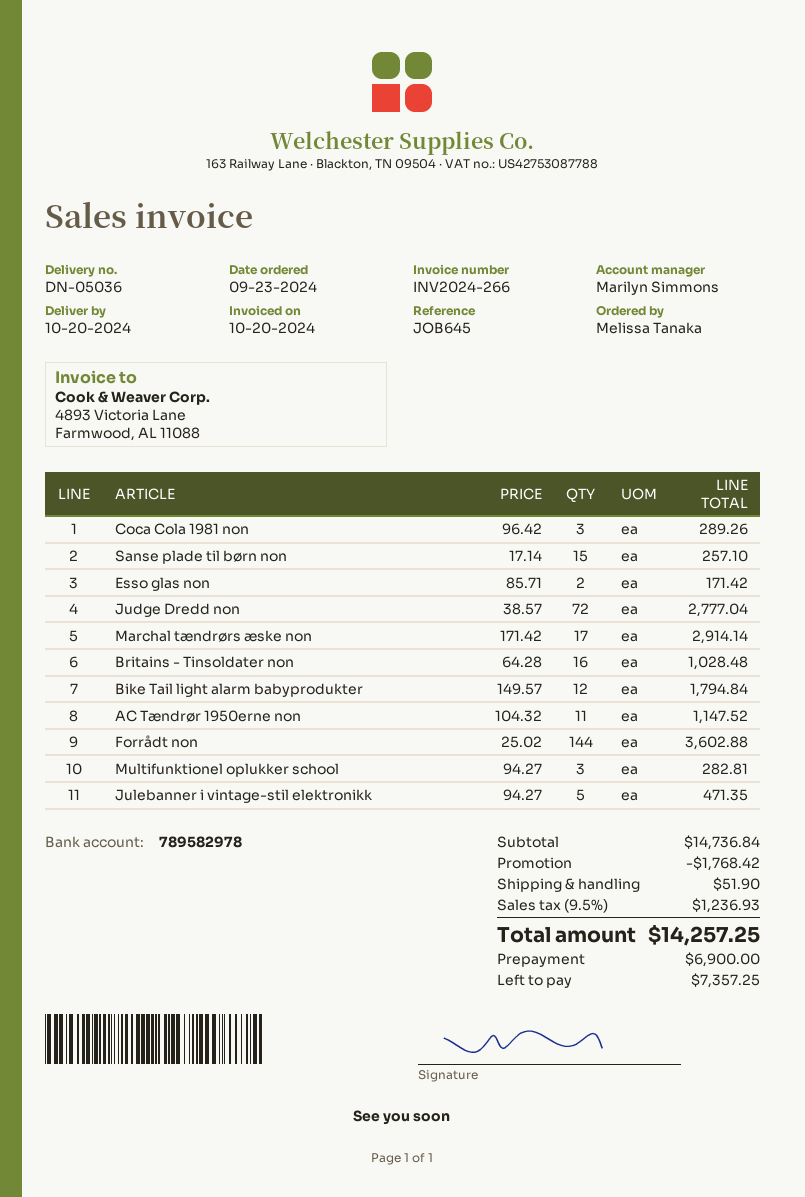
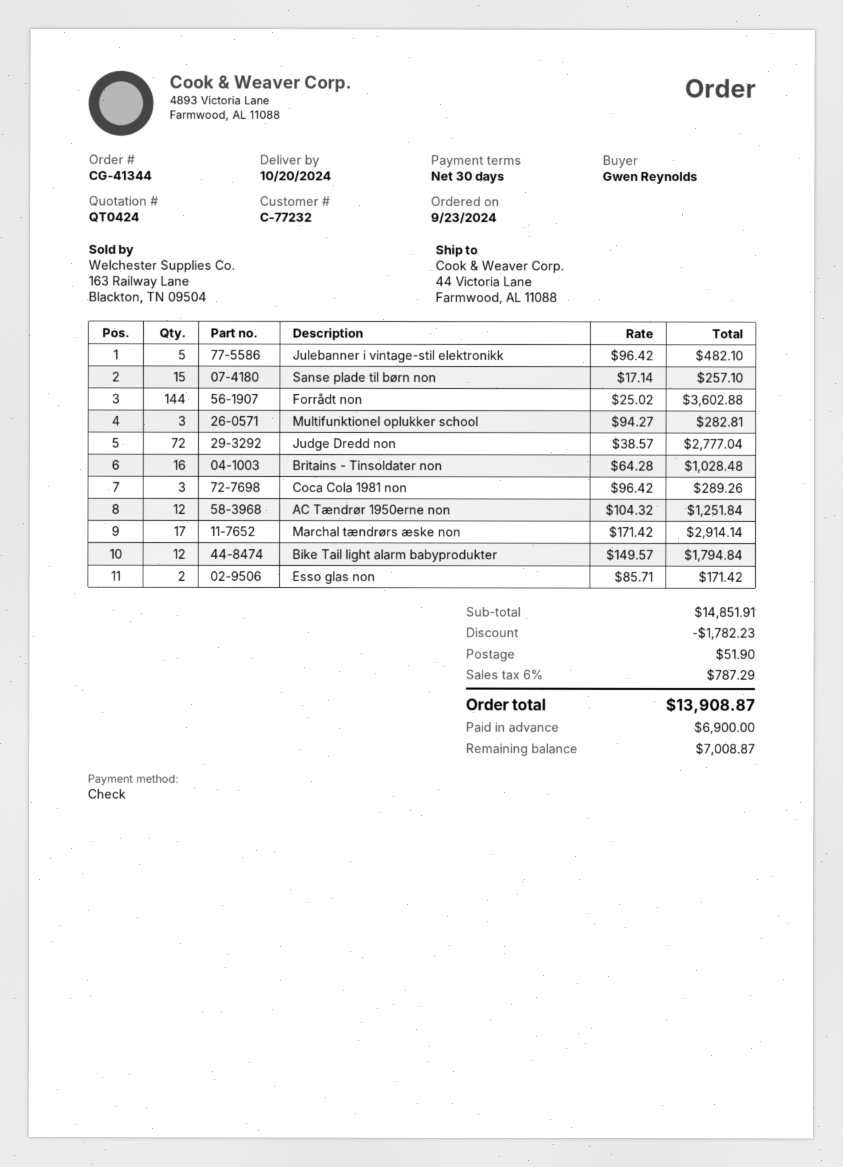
ordered by: Melissa Tanaka -> Gwen Reynolds
AC Tændrør 1950erne non: 11 x 104.32 = 1147.52 -> 12 x 104.32 = 1251.84
Julebanner i vintage-stil elektronikk: 5 x 94.27 = 471.35 -> 5 x 96.42 = 482.10
subtotal: 14736.84 -> 14851.91
discount: 1768.42 -> 1782.23
tax: 9.5% = 1236.93 -> 6% = 787.29
total: 14257.25 -> 13908.87
balance: 7357.25 -> 7008.87

